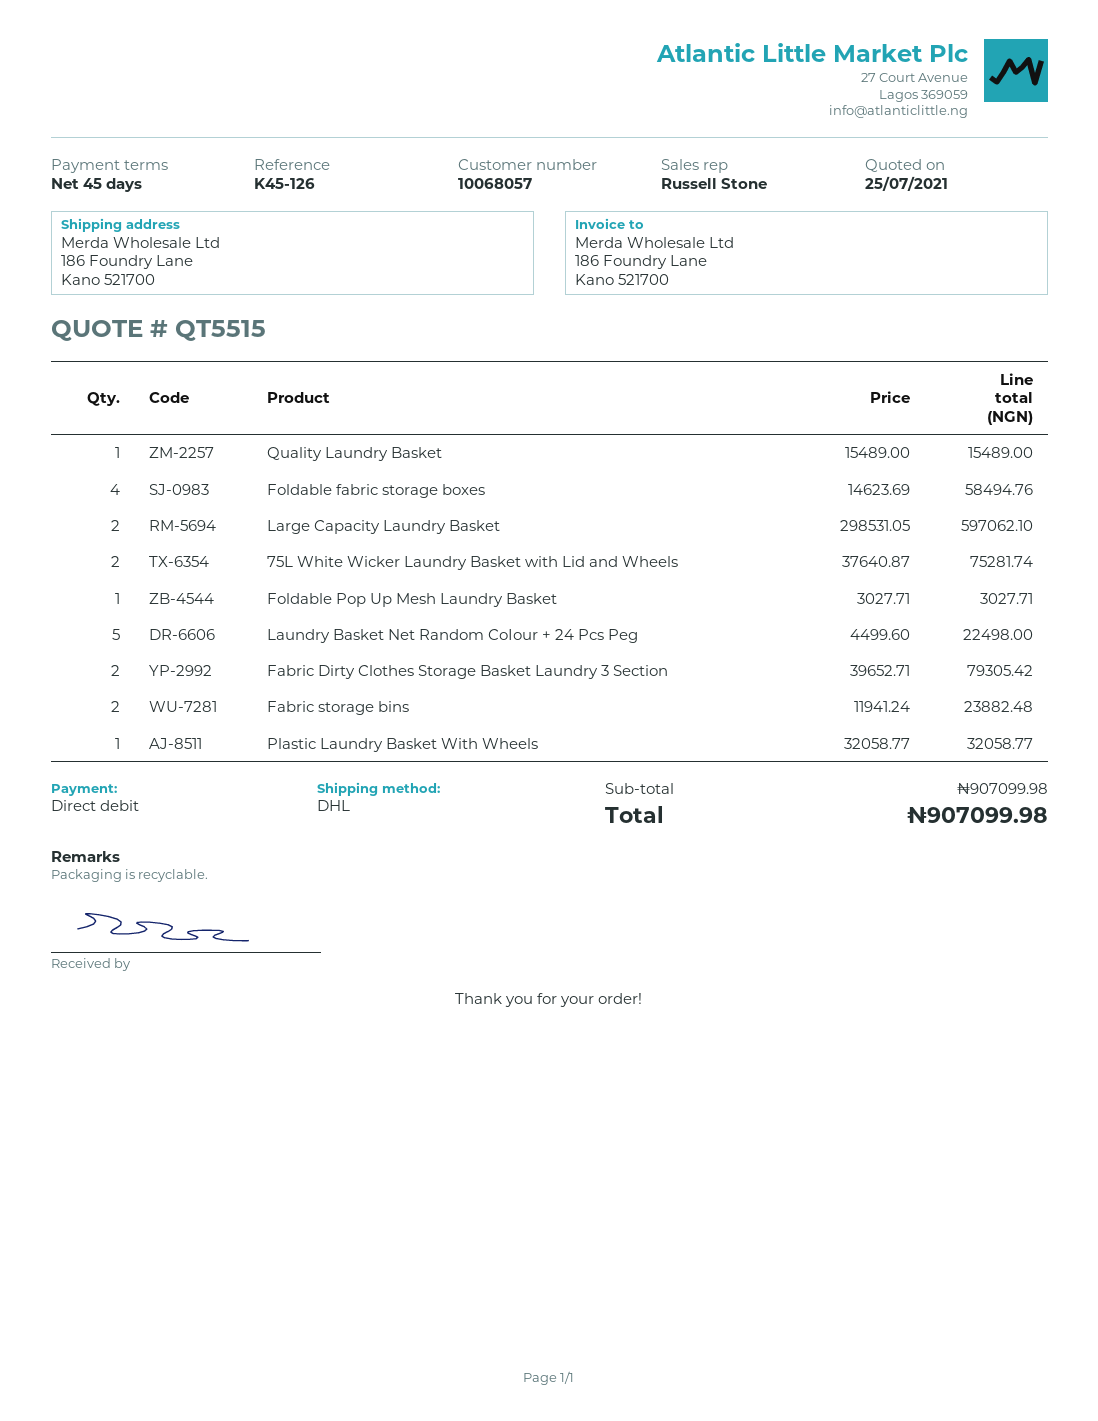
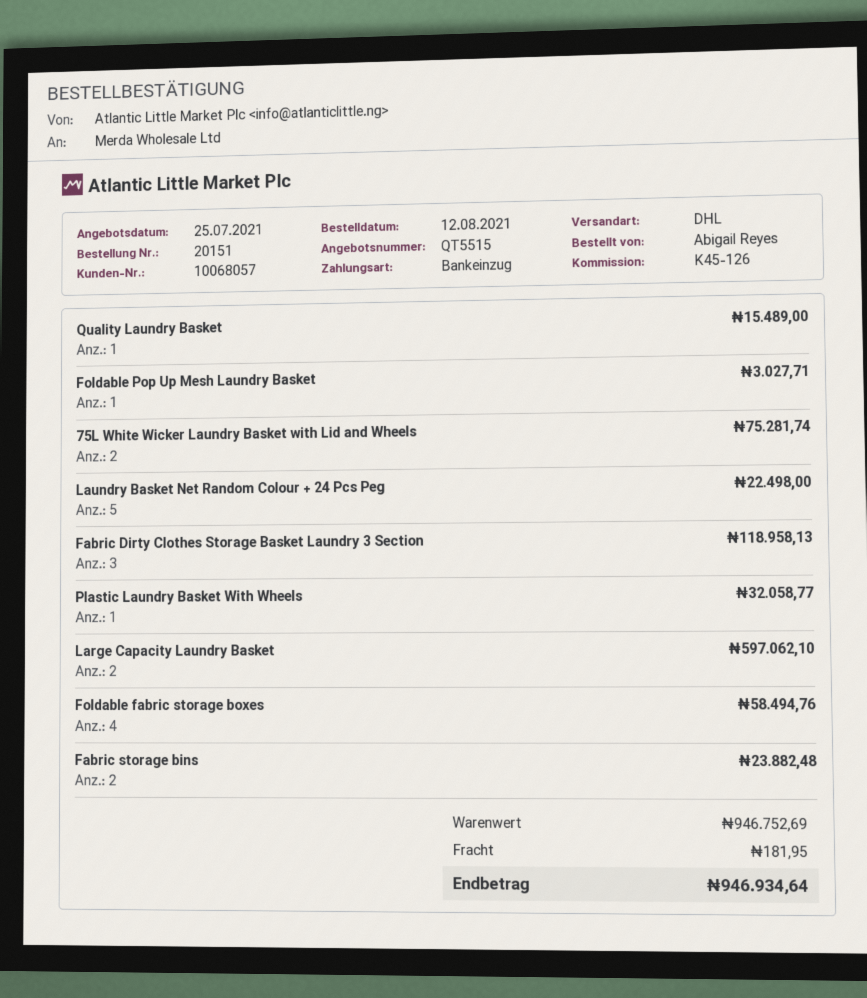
Fabric Dirty Clothes Storage Basket Laundry 3 Section: 2 for 79305.42 -> 3 for 118958.13
subtotal: 907099.98 -> 946752.69
shipping: none -> 181.95
total: 907099.98 -> 946934.64

